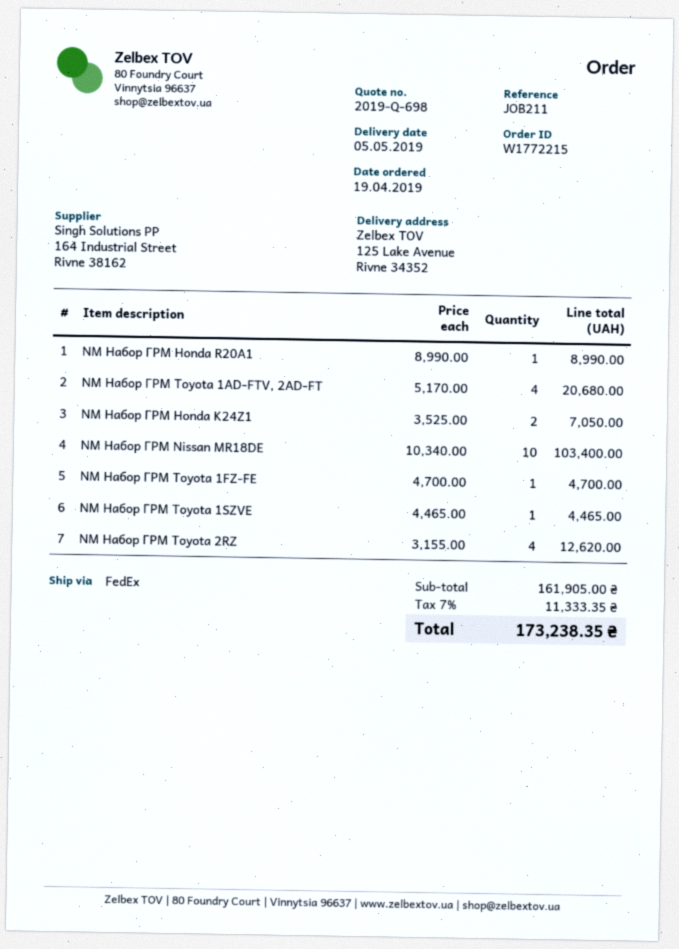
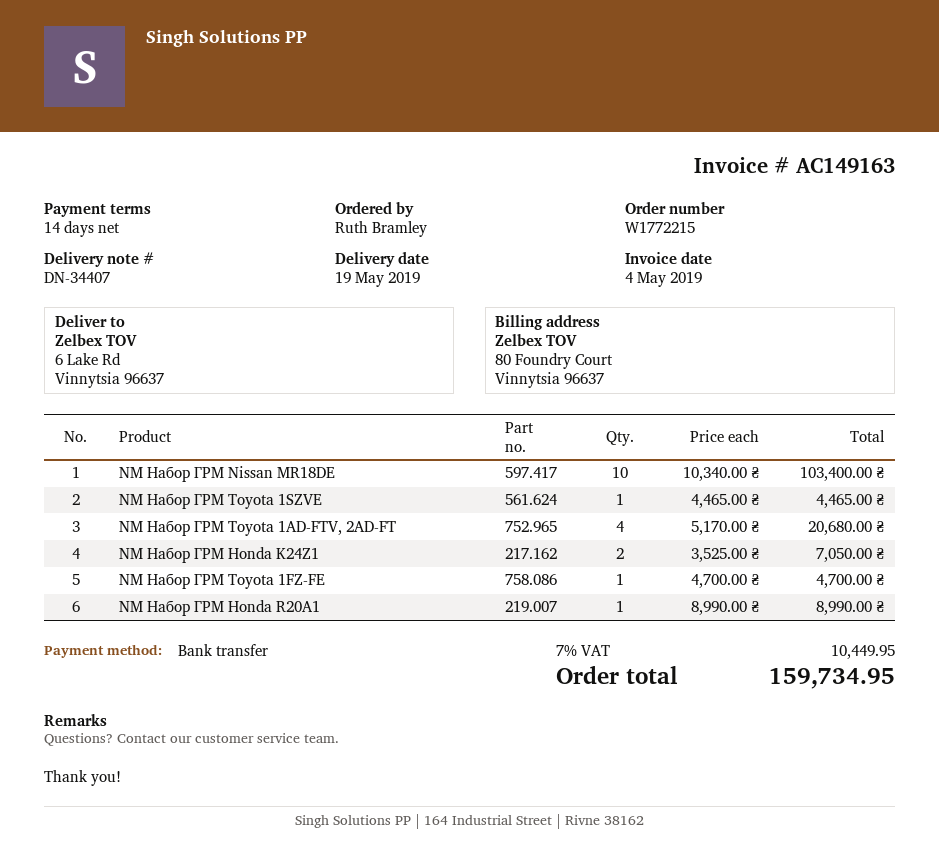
delivery date: 2019-05-05 -> 2019-05-19
ship to: 125 Lake Avenue, Rivne 34352 -> 6 Lake Rd, Vinnytsia 96637
NM Набор ГРМ Toyota 2RZ: 4 x 3155.00 = 12620.00 -> none
tax: 7% = 11333.35 -> 7% = 10449.95
total: 173238.35 -> 159734.95

